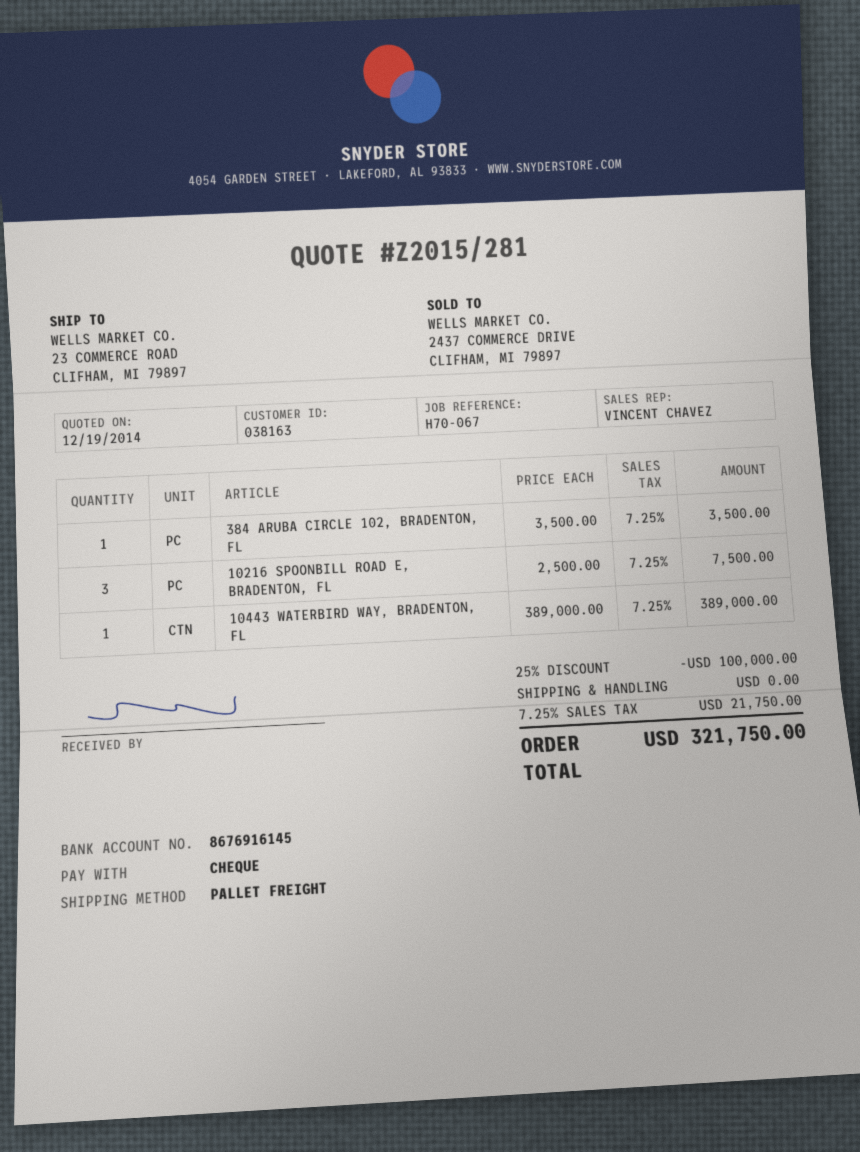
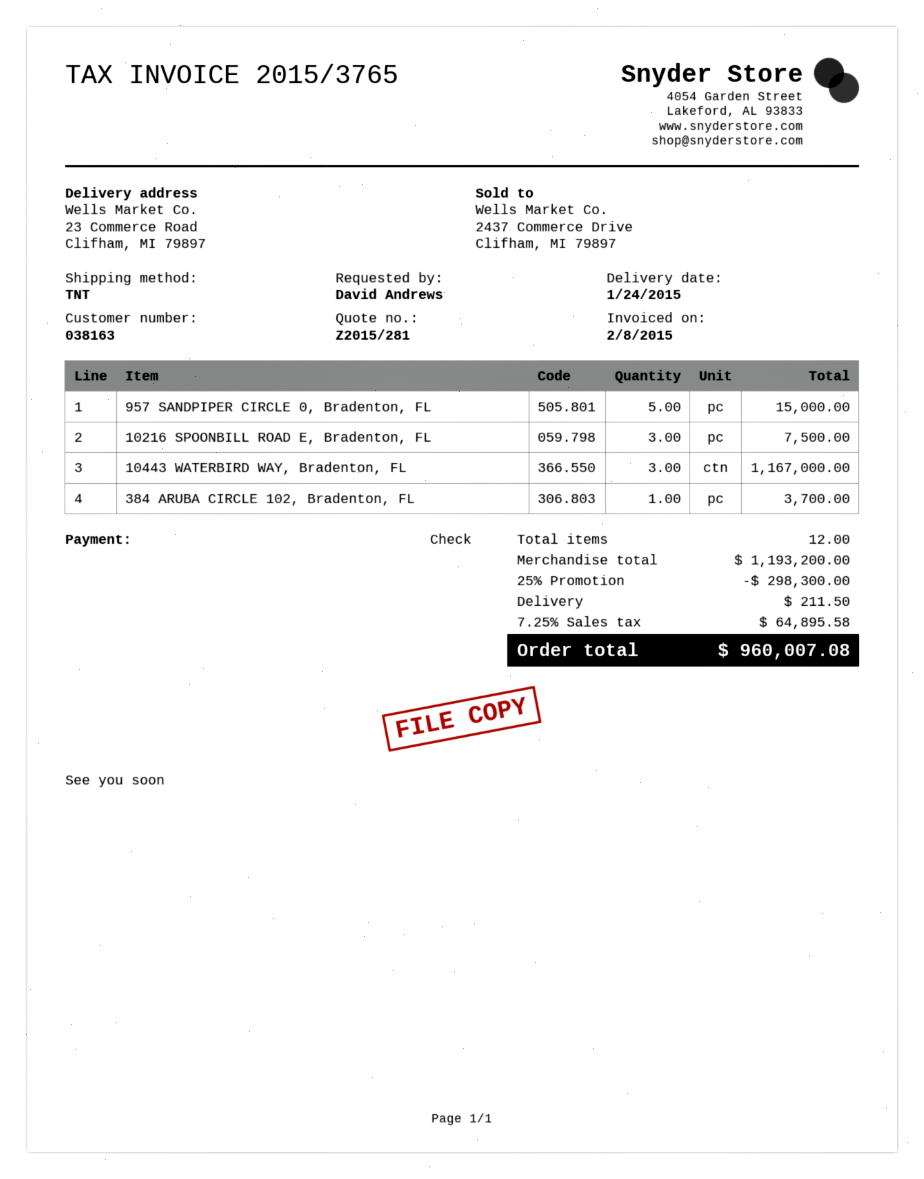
shipping method: pallet freight -> TNT
384 ARUBA CIRCLE 102, BRADENTON, FL: 1 for 3500.00 -> 1 for 3700.00
10443 WATERBIRD WAY, BRADENTON, FL: 1 for 389000.00 -> 3 for 1167000.00
957 SANDPIPER CIRCLE 0, Bradenton, FL: none -> 5 for 15000.00
discount: 25% = 100000.00 -> 25% = 298300.00
shipping: 0.00 -> 211.50
tax: 7.25% = 21750.00 -> 7.25% = 64895.58
total: 321750.00 -> 960007.08

